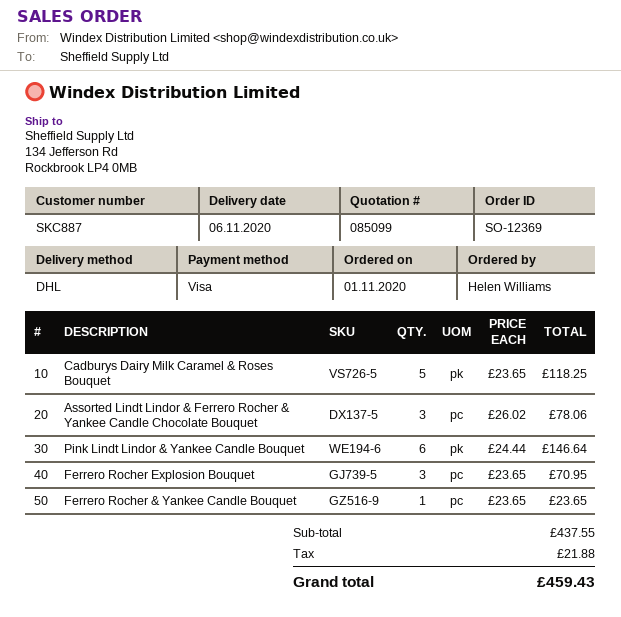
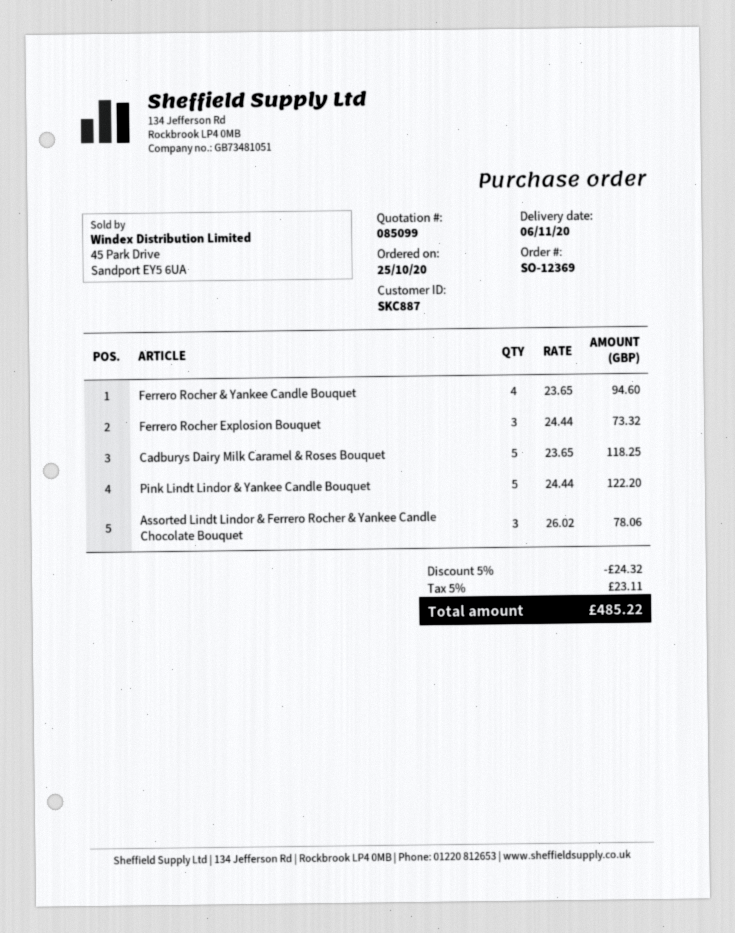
order date: 2020-11-01 -> 2020-10-25
Pink Lindt Lindor & Yankee Candle Bouquet: 6 x 24.44 = 146.64 -> 5 x 24.44 = 122.20
Ferrero Rocher Explosion Bouquet: 3 x 23.65 = 70.95 -> 3 x 24.44 = 73.32
Ferrero Rocher & Yankee Candle Bouquet: 1 x 23.65 = 23.65 -> 4 x 23.65 = 94.60
discount: none -> 5% = 24.32
tax: 21.88 -> 23.11
total: 459.43 -> 485.22

